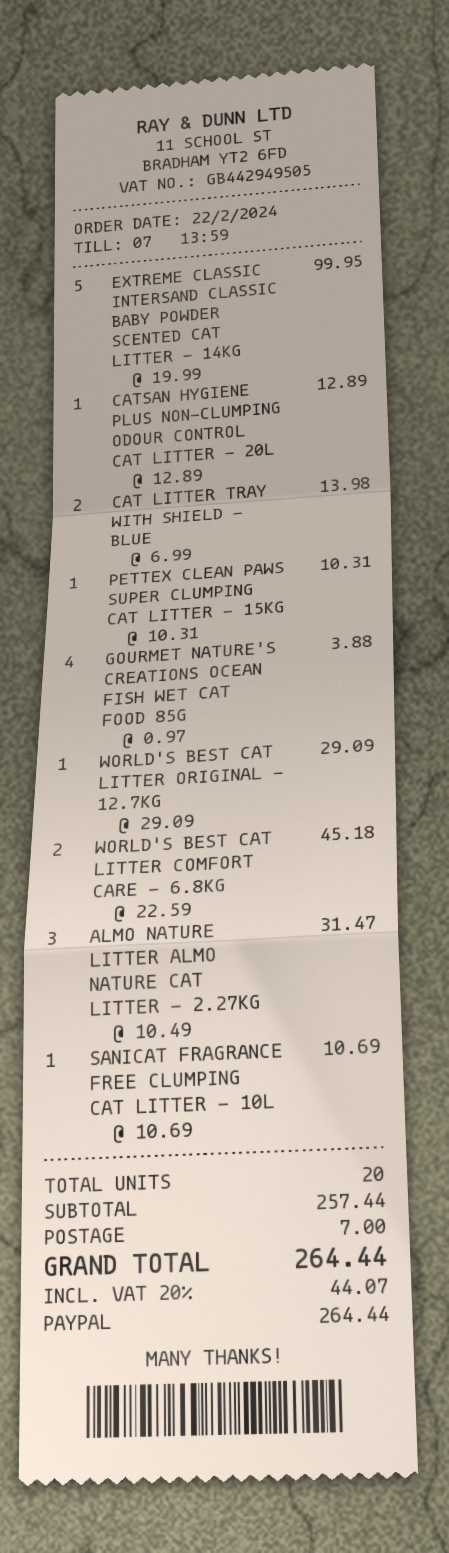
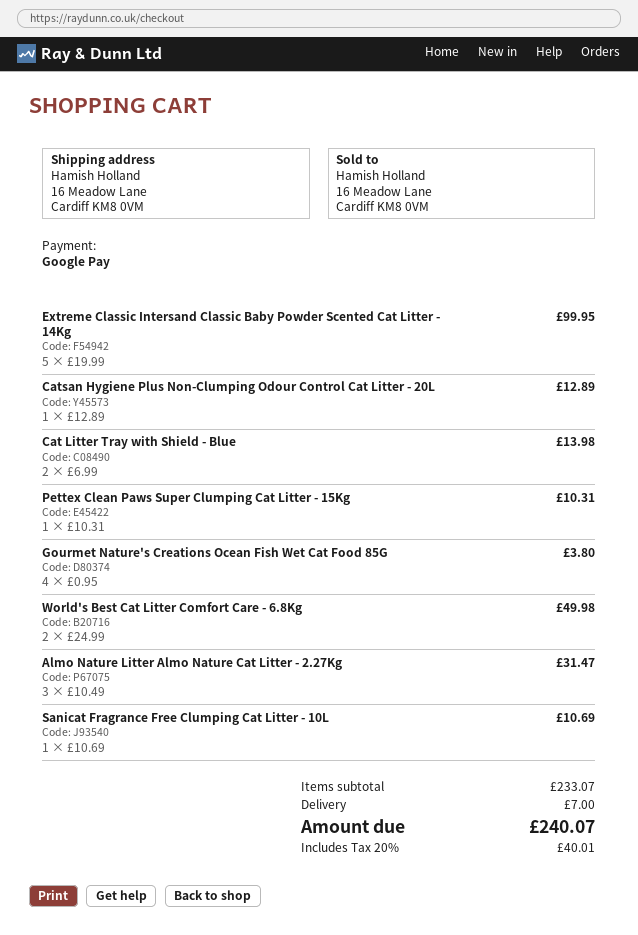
payment method: PayPal -> Google Pay
GOURMET NATURE'S CREATIONS OCEAN FISH WET CAT FOOD 85G: 4 x 0.97 = 3.88 -> 4 x 0.95 = 3.80
WORLD'S BEST CAT LITTER ORIGINAL - 12.7KG: 1 x 29.09 = 29.09 -> none
WORLD'S BEST CAT LITTER COMFORT CARE - 6.8KG: 2 x 22.59 = 45.18 -> 2 x 24.99 = 49.98
subtotal: 257.44 -> 233.07
tax: 20% = 44.07 -> 20% = 40.01
total: 264.44 -> 240.07

